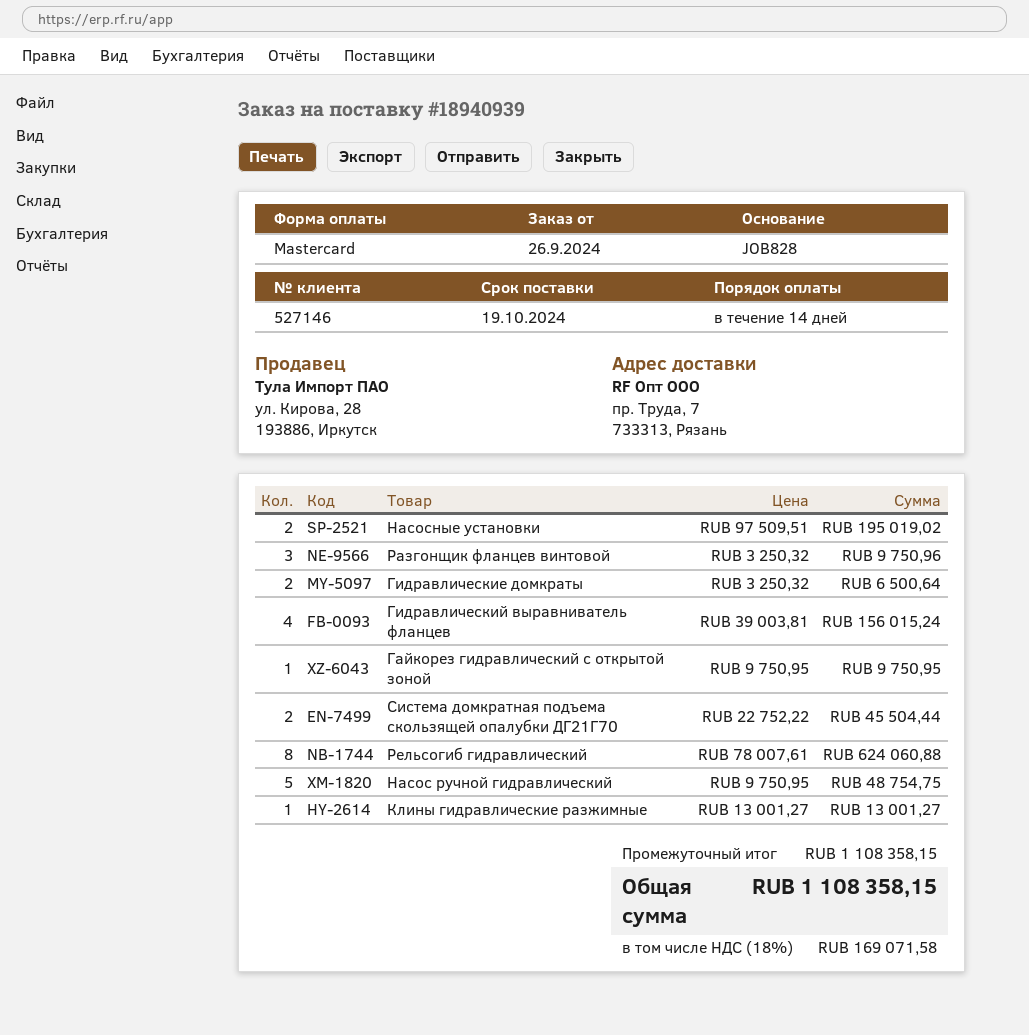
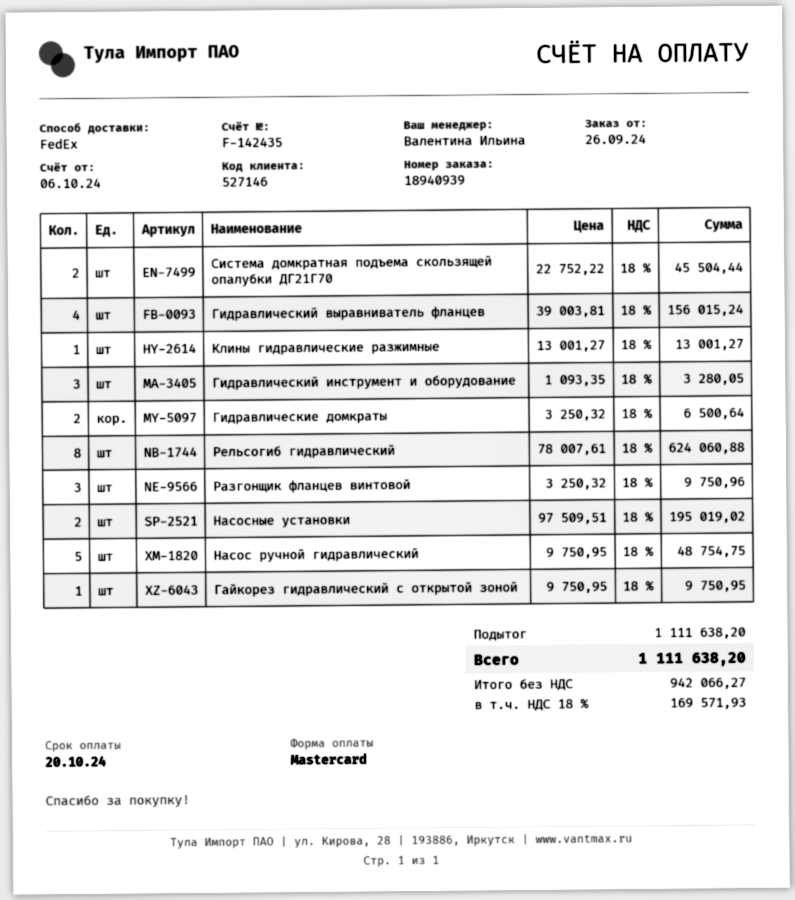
Гидравлический инструмент и оборудование: none -> 3 x 1093.35 = 3280.05
subtotal: 1108358.15 -> 1111638.20
tax: 18% = 169071.58 -> 18% = 169571.93
total: 1108358.15 -> 1111638.20

